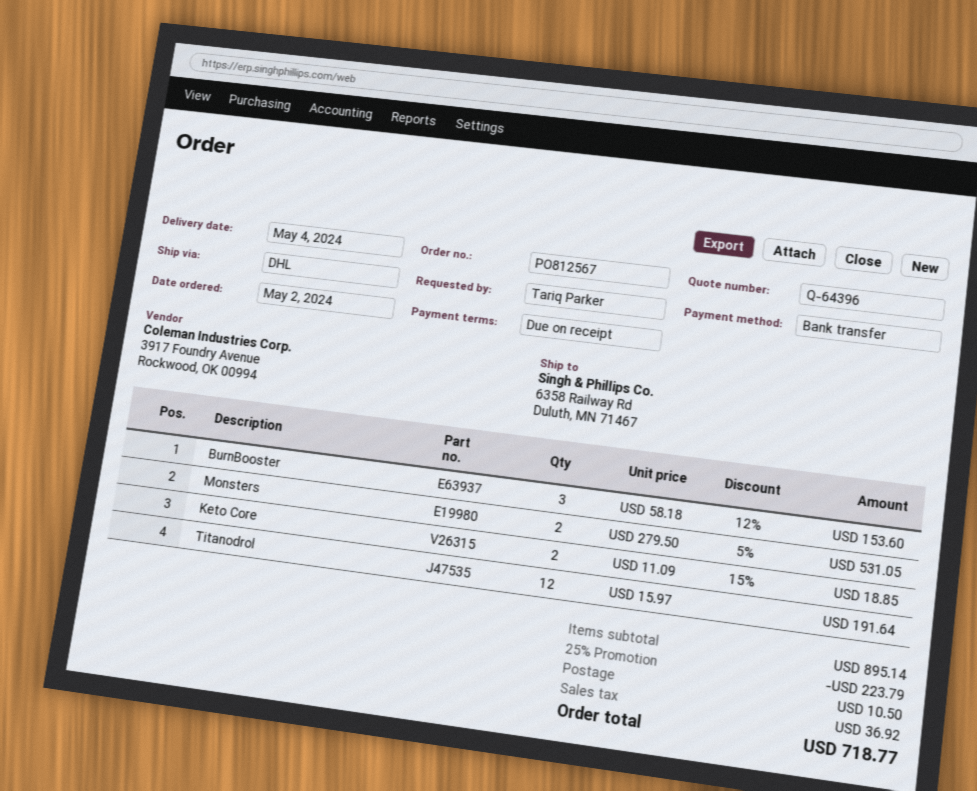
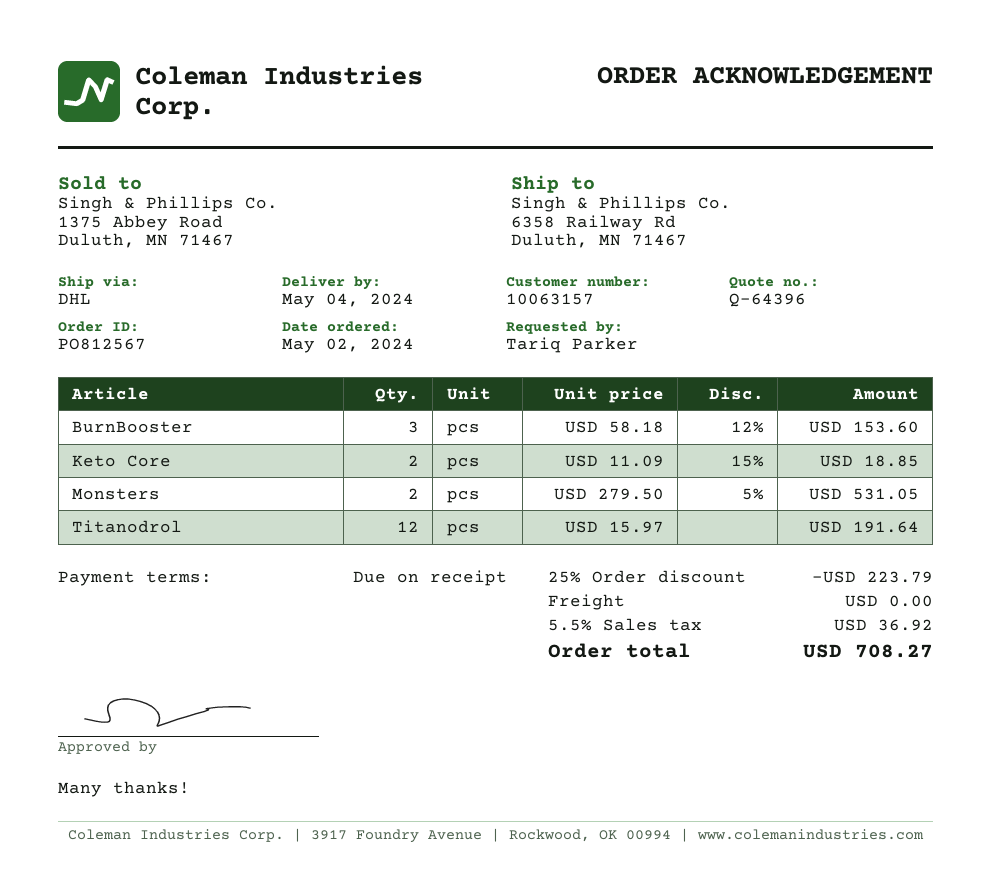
shipping: 10.50 -> 0.00
total: 718.77 -> 708.27

